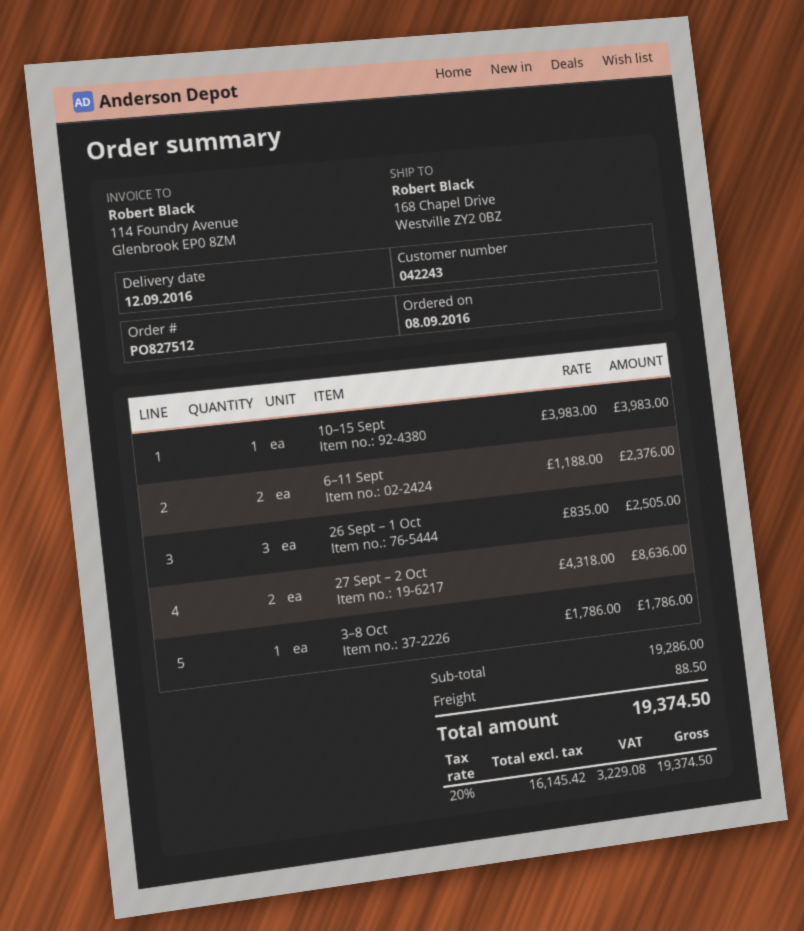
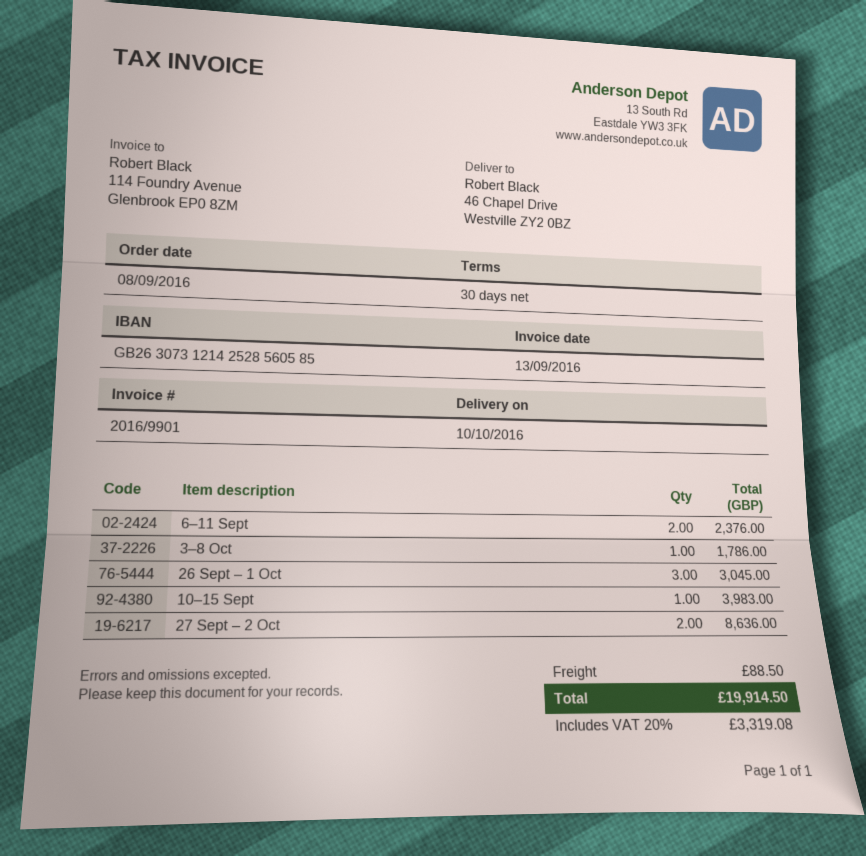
delivery date: 2016-09-12 -> 2016-10-10
ship to: 168 Chapel Drive, Westville ZY2 0BZ -> 46 Chapel Drive, Westville ZY2 0BZ
26 Sept – 1 Oct: 3 for 2505.00 -> 3 for 3045.00
tax: 20% = 3229.08 -> 20% = 3319.08
total: 19374.50 -> 19914.50

